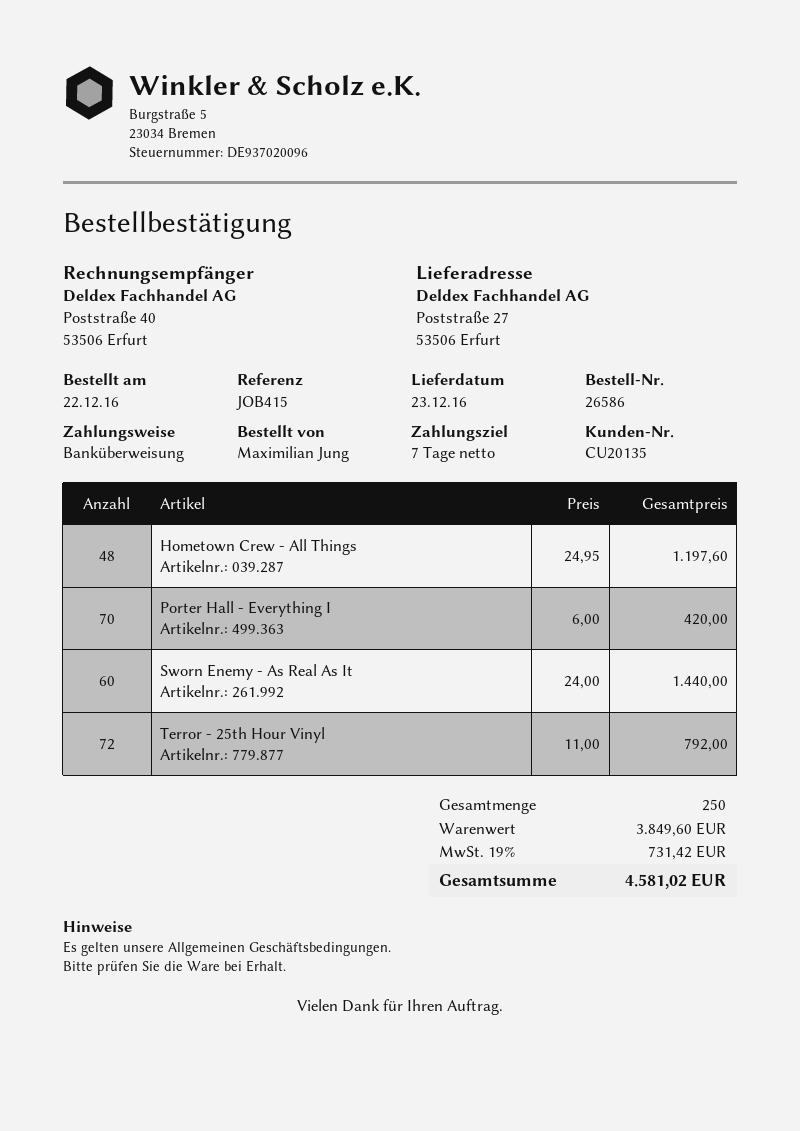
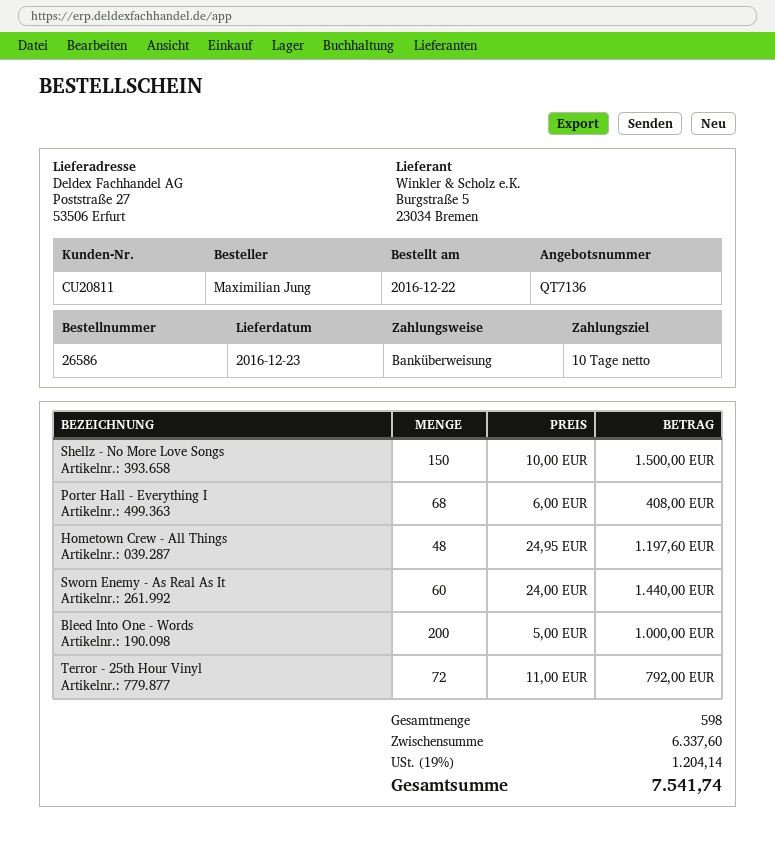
payment terms: 7 days -> 10 days
customer number: CU20135 -> CU20811
Porter Hall - Everything I: 70 x 6.00 = 420.00 -> 68 x 6.00 = 408.00
Shellz - No More Love Songs: none -> 150 x 10.00 = 1500.00
Bleed Into One - Words: none -> 200 x 5.00 = 1000.00
total quantity: 250 -> 598
subtotal: 3849.60 -> 6337.60
tax: 19% = 731.42 -> 19% = 1204.14
total: 4581.02 -> 7541.74

